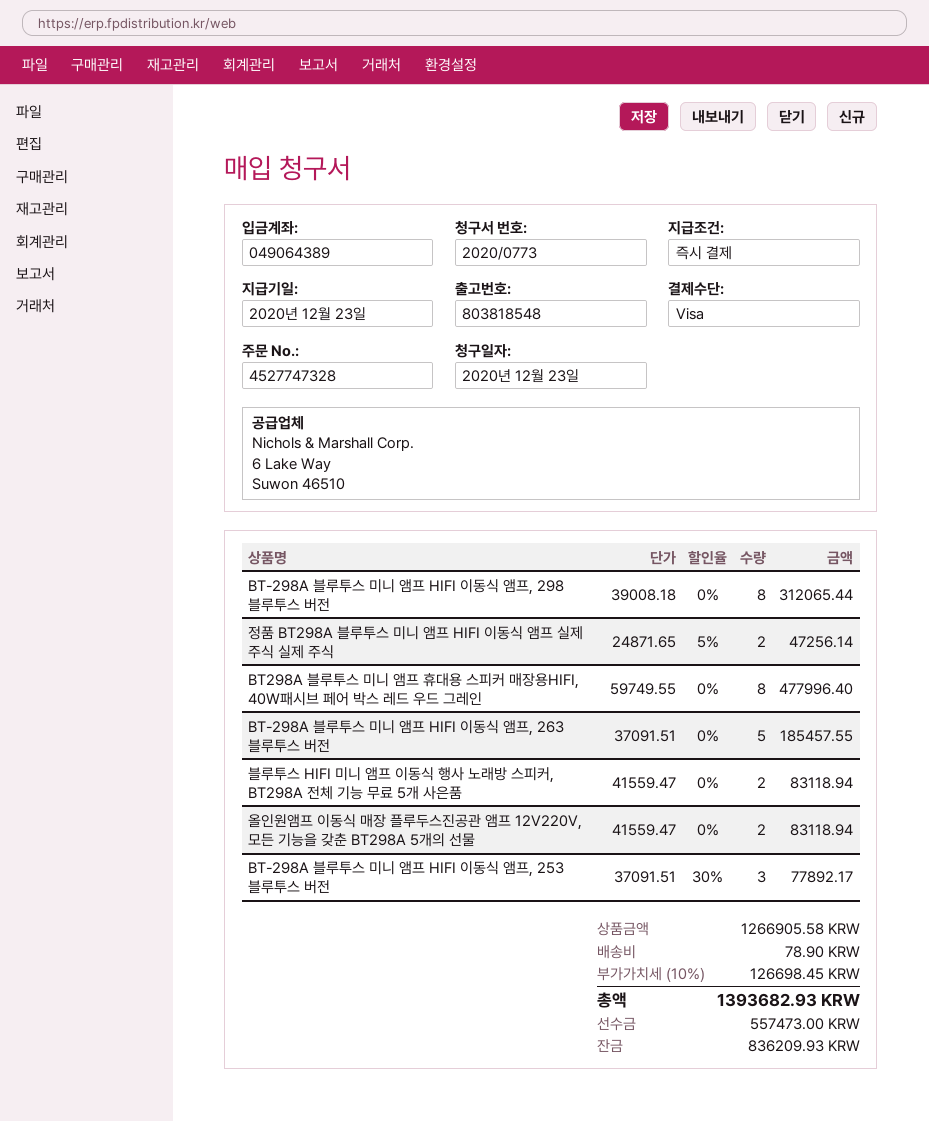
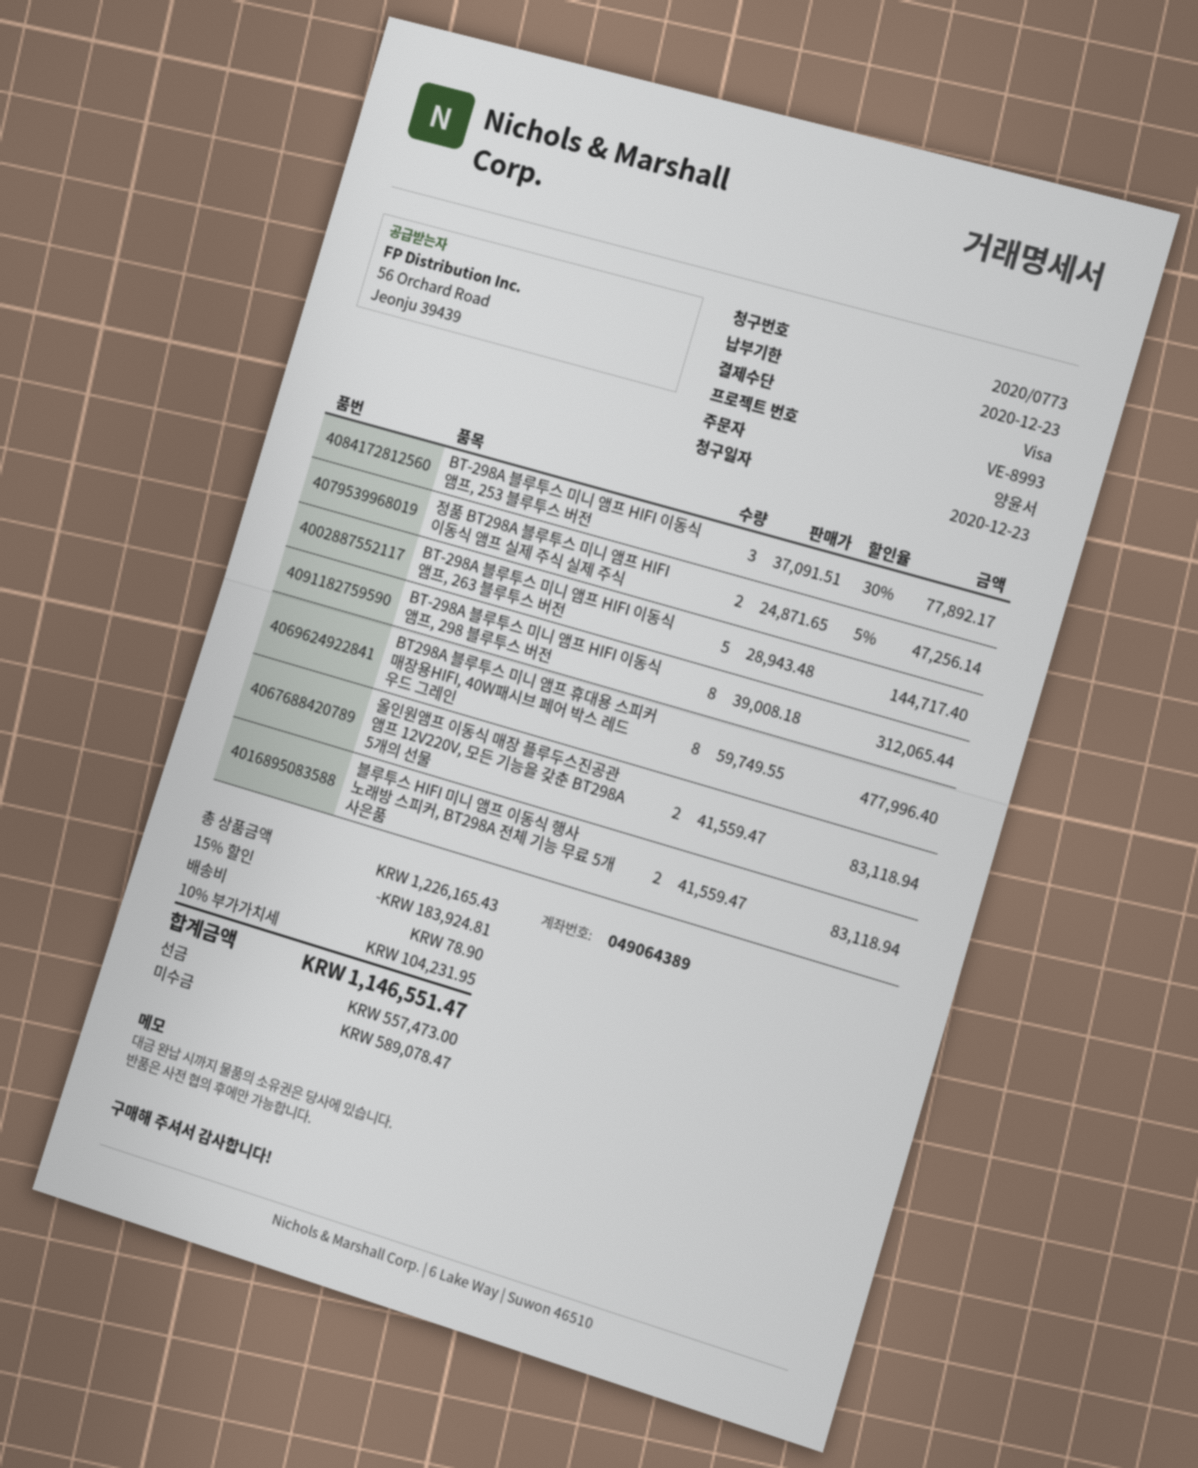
BT-298A 블루투스 미니 앰프 HIFI 이동식 앰프, 263 블루투스 버전: 5 x 37091.51 = 185457.55 -> 5 x 28943.48 = 144717.40
subtotal: 1266905.58 -> 1226165.43
discount: none -> 15% = 183924.81
tax: 10% = 126698.45 -> 10% = 104231.95
total: 1393682.93 -> 1146551.47
balance: 836209.93 -> 589078.47

